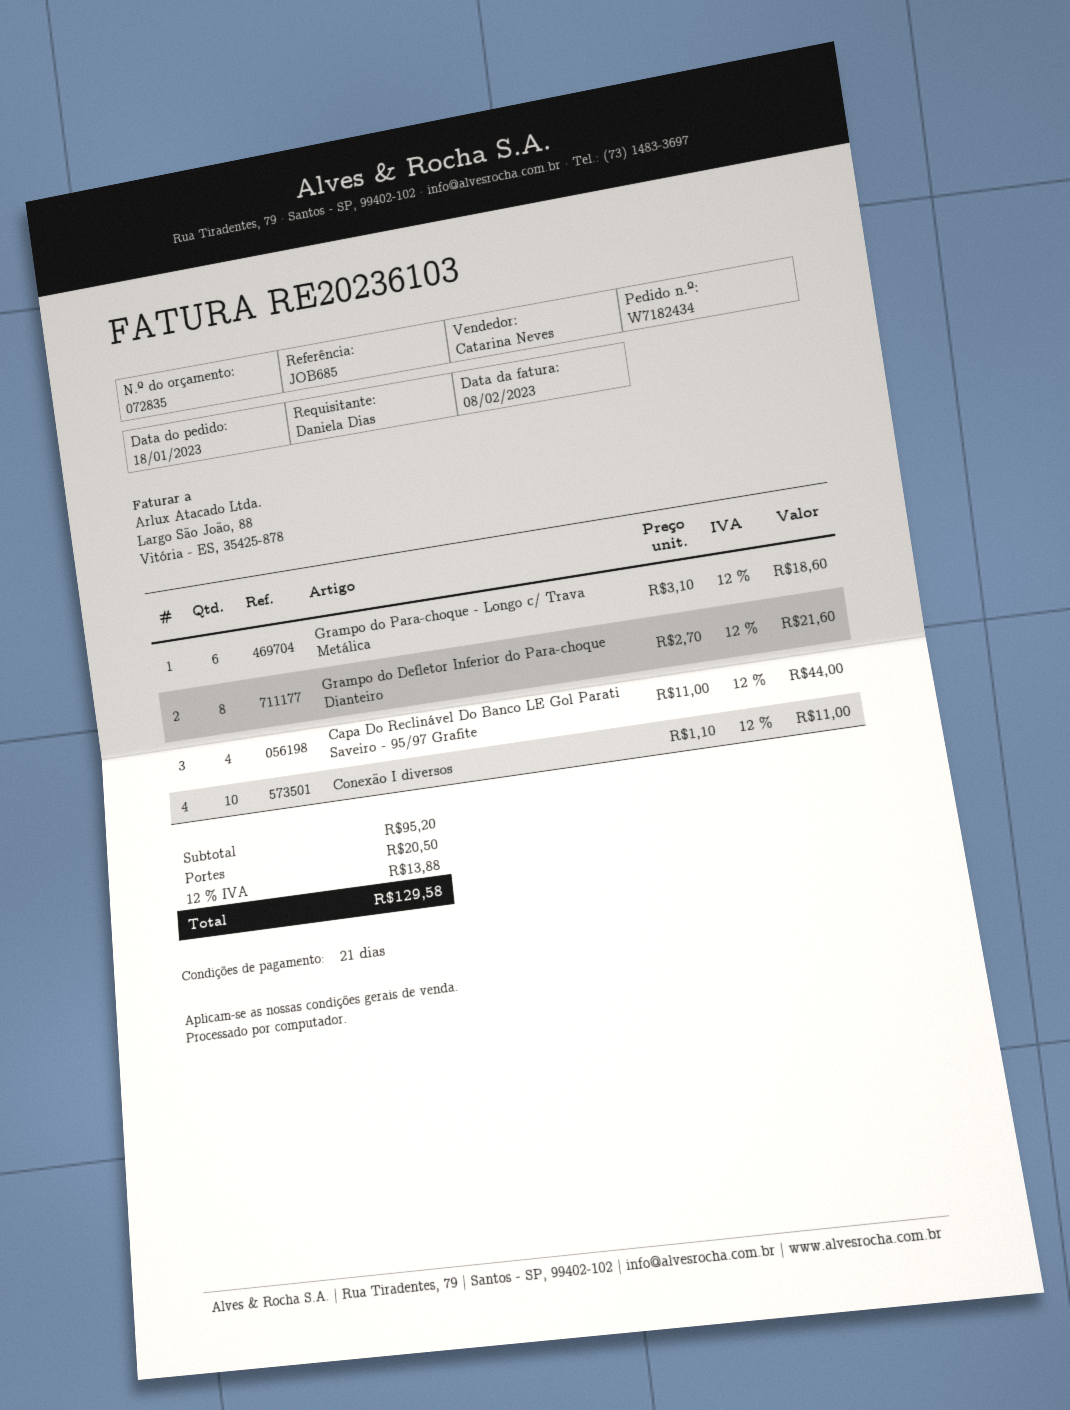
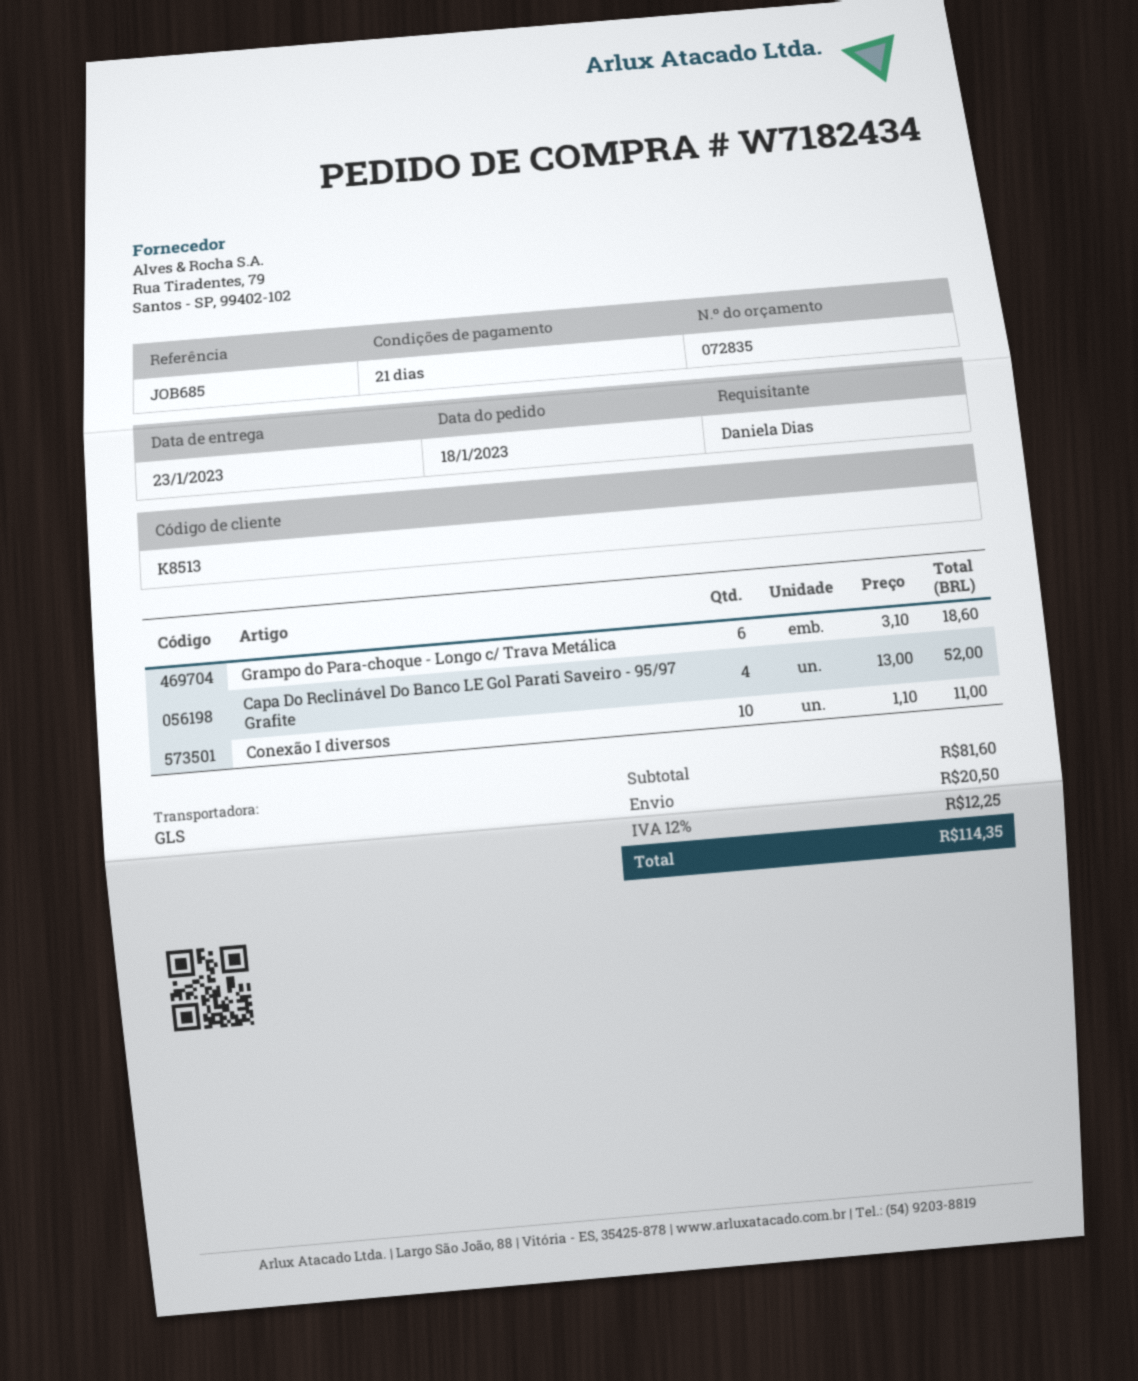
Grampo do Defletor Inferior do Para-choque Dianteiro: 8 x 2.70 = 21.60 -> none
Capa Do Reclinável Do Banco LE Gol Parati Saveiro - 95/97 Grafite: 4 x 11.00 = 44.00 -> 4 x 13.00 = 52.00
subtotal: 95.20 -> 81.60
tax: 12% = 13.88 -> 12% = 12.25
total: 129.58 -> 114.35

